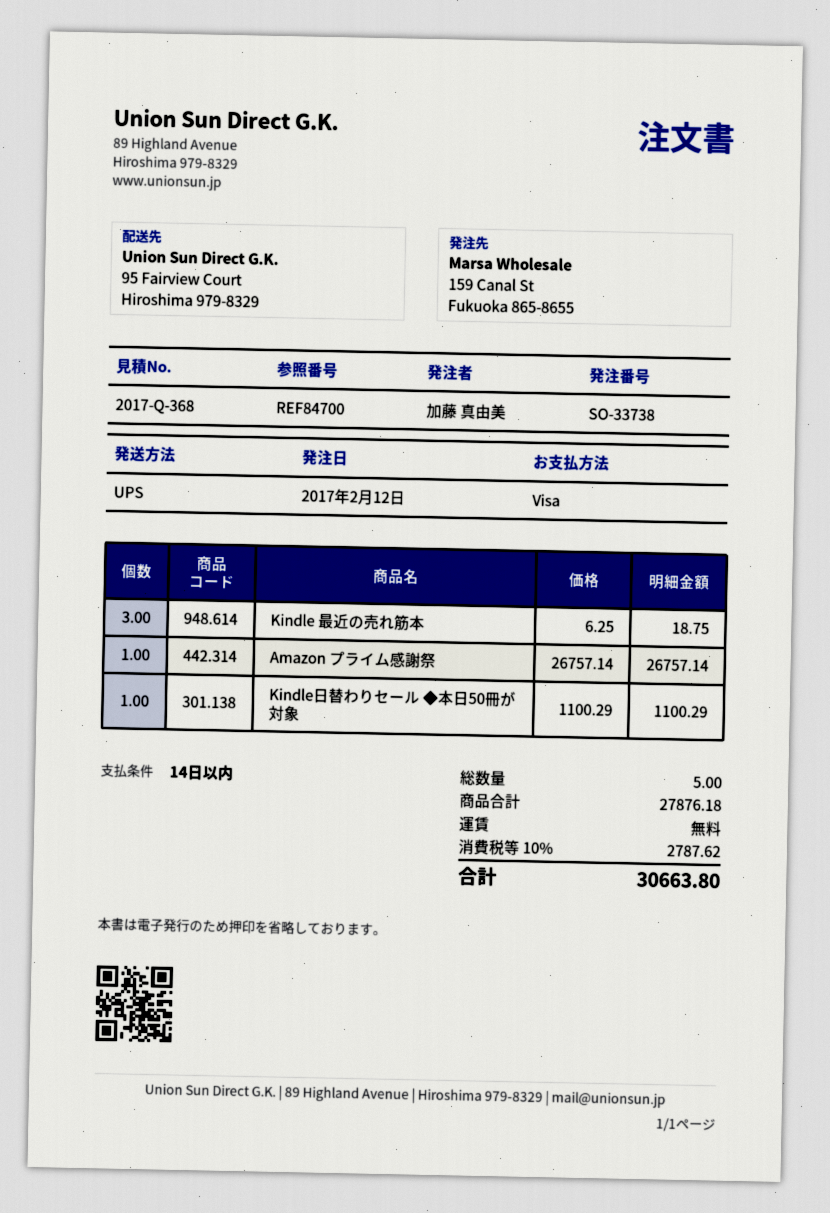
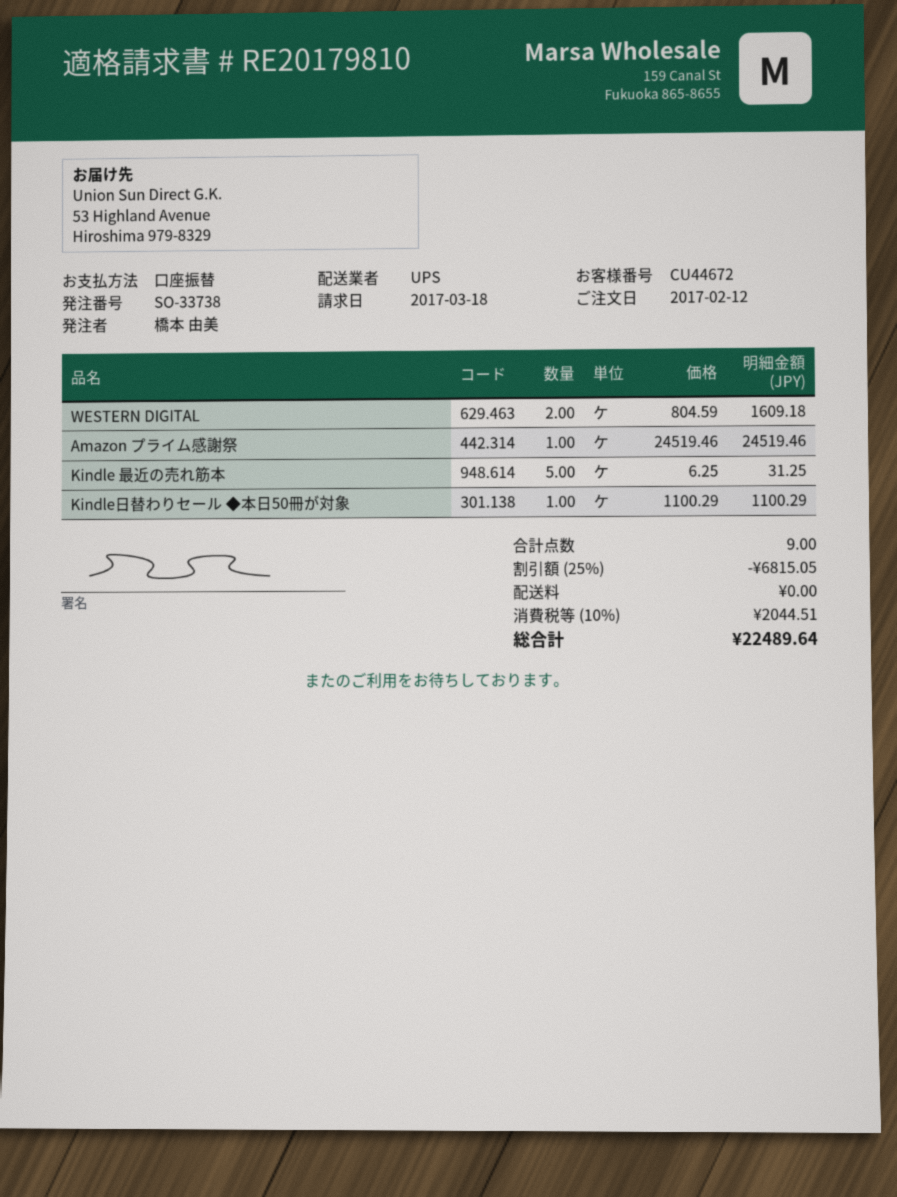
ordered by: 加藤 真由美 -> 橋本 由美
payment method: Visa -> direct debit
ship to: 95 Fairview Court, Hiroshima 979-8329 -> 53 Highland Avenue, Hiroshima 979-8329
Kindle 最近の売れ筋本: 3 x 6.25 = 18.75 -> 5 x 6.25 = 31.25
Amazon プライム感謝祭: 1 x 26757.14 = 26757.14 -> 1 x 24519.46 = 24519.46
WESTERN DIGITAL: none -> 2 x 804.59 = 1609.18
total quantity: 5 -> 9
discount: none -> 25% = 6815.05
tax: 10% = 2787.62 -> 10% = 2044.51
total: 30663.80 -> 22489.64

